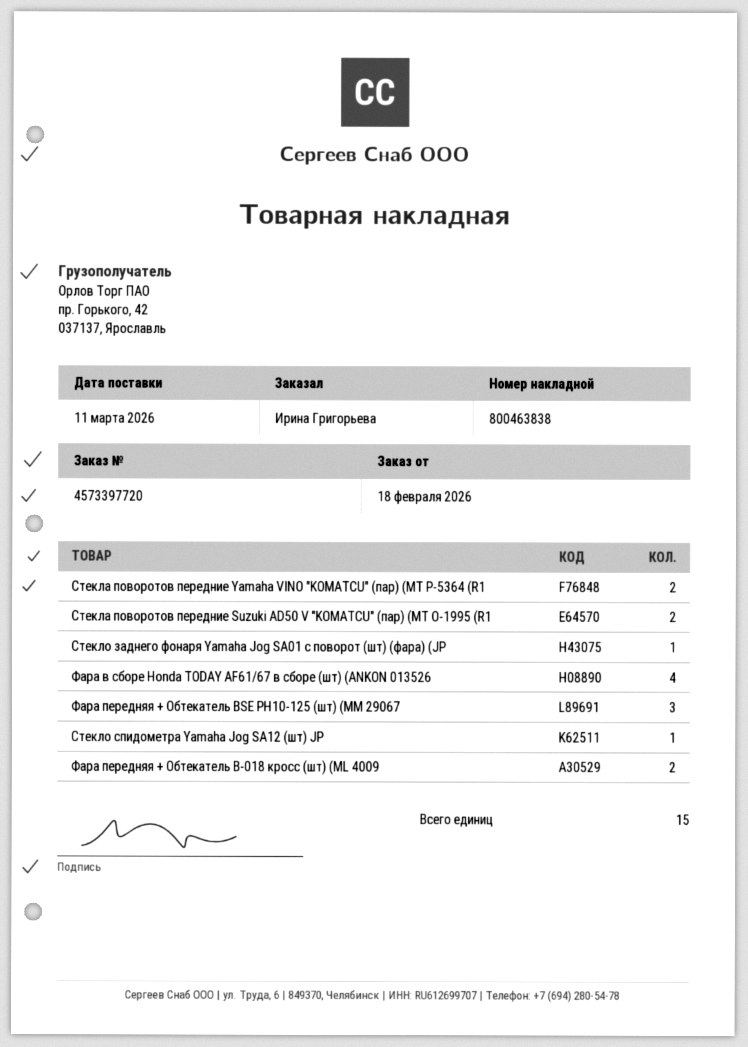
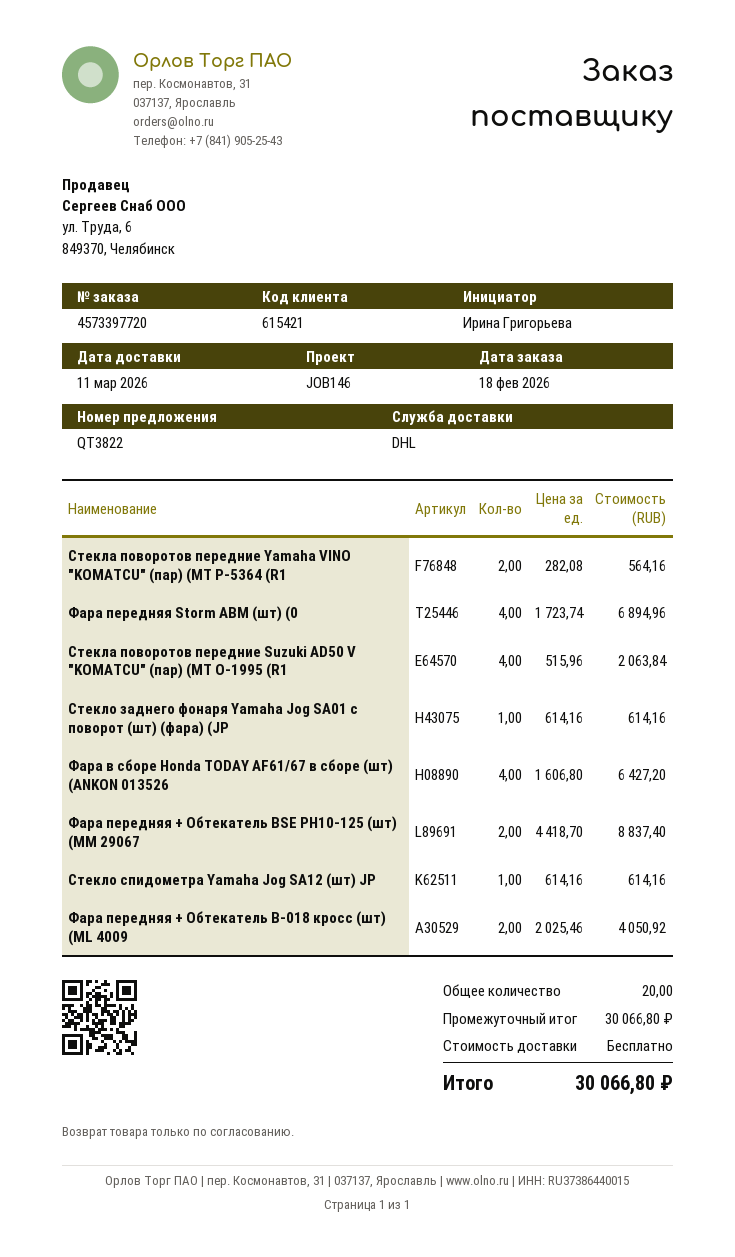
Стекла поворотов передние Suzuki AD50 V "KOMATCU" (пар) (MT O-1995 (R1: 2 -> 4
Фара передняя + Обтекатель BSE PH10-125 (шт) (MM 29067: 3 -> 2
Фара передняя Storm АВМ (шт) (0: none -> 4
total quantity: 15 -> 20

